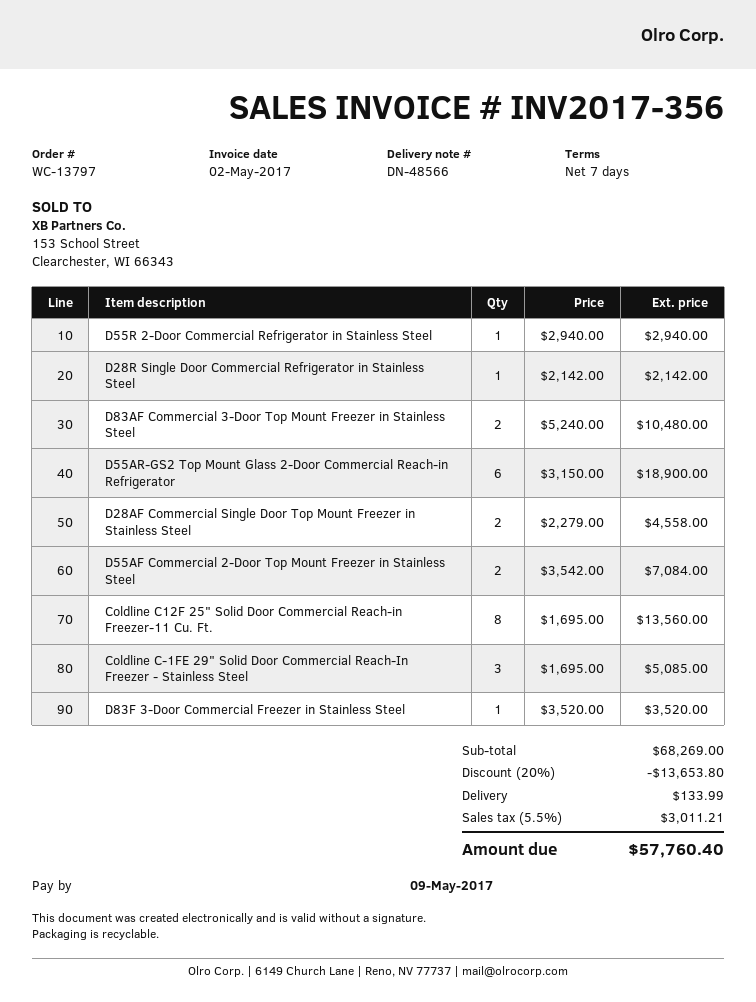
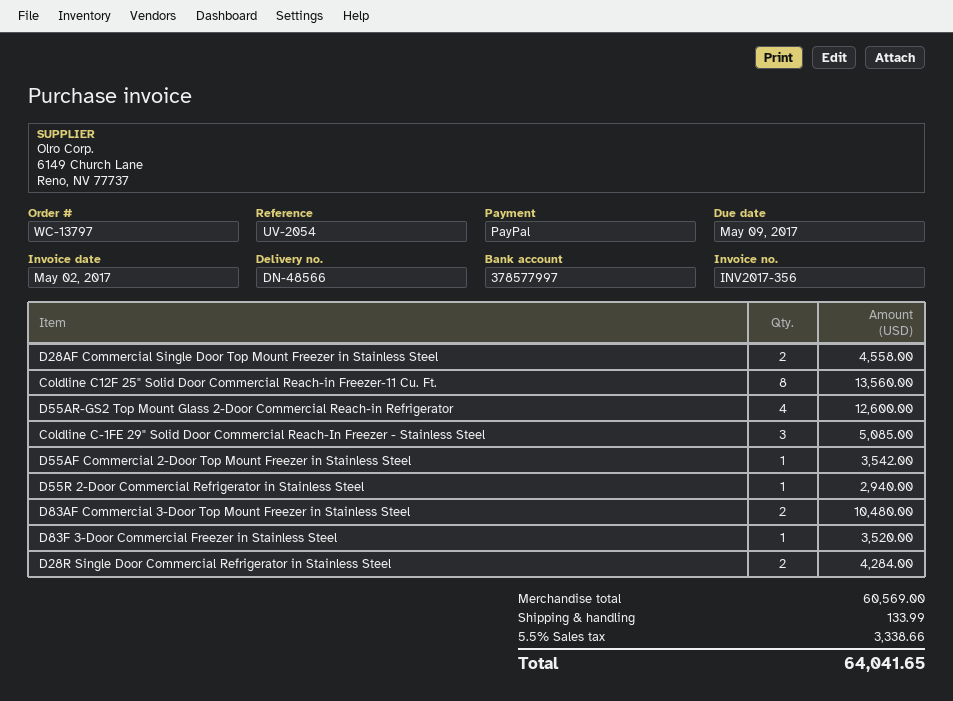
D28R Single Door Commercial Refrigerator in Stainless Steel: 1 for 2142.00 -> 2 for 4284.00
D55AR-GS2 Top Mount Glass 2-Door Commercial Reach-in Refrigerator: 6 for 18900.00 -> 4 for 12600.00
D55AF Commercial 2-Door Top Mount Freezer in Stainless Steel: 2 for 7084.00 -> 1 for 3542.00
subtotal: 68269.00 -> 60569.00
discount: 20% = 13653.80 -> none
tax: 5.5% = 3011.21 -> 5.5% = 3338.66
total: 57760.40 -> 64041.65

